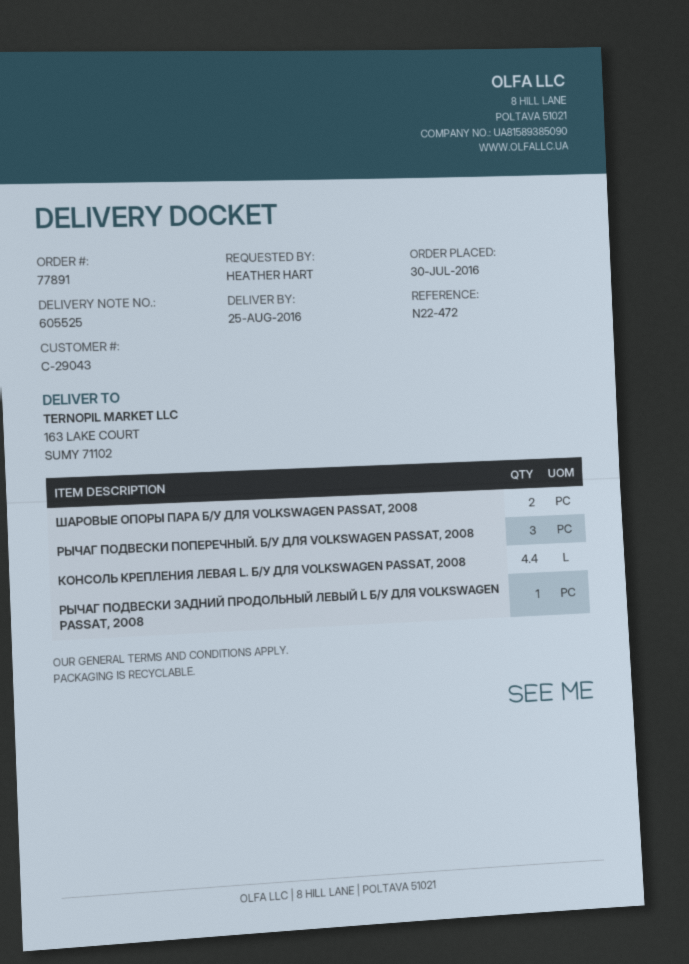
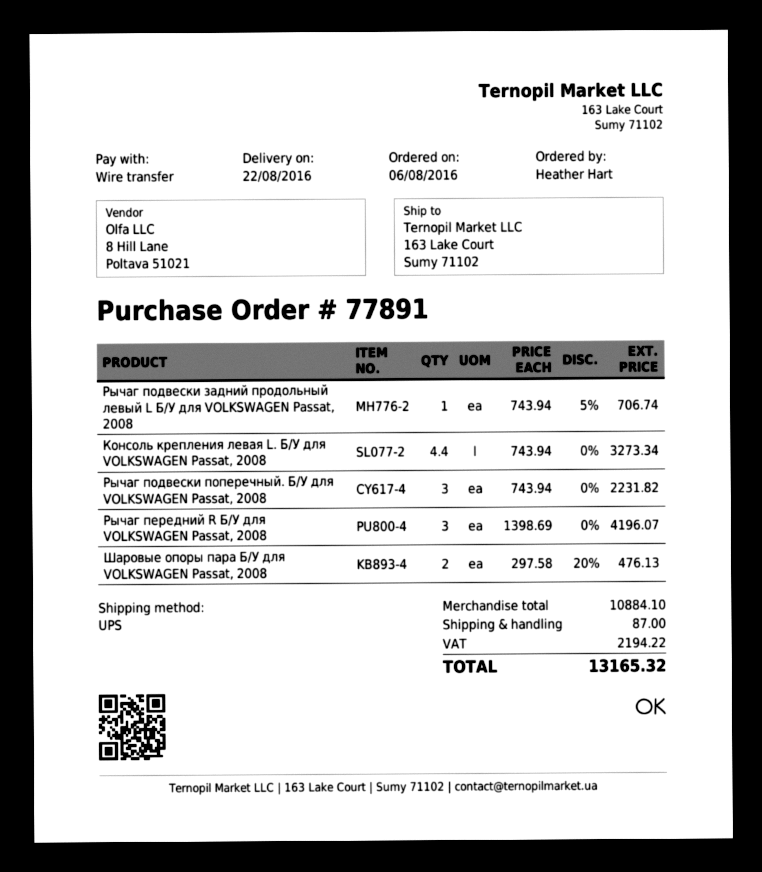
order date: 2016-07-30 -> 2016-08-06
delivery date: 2016-08-25 -> 2016-08-22
Рычаг передний R Б/У для VOLKSWAGEN Passat, 2008: none -> 3

